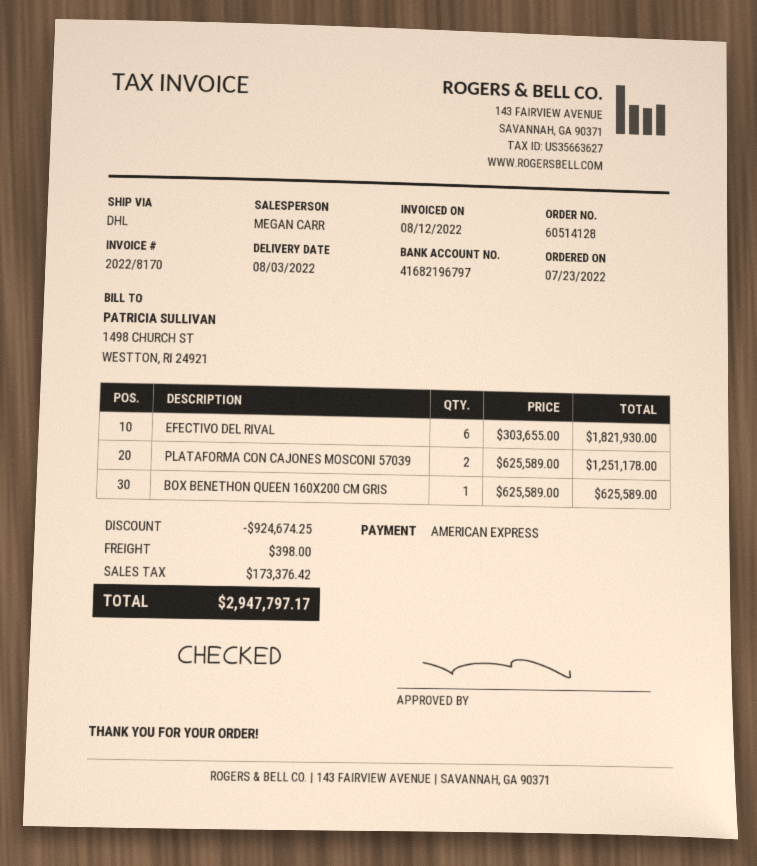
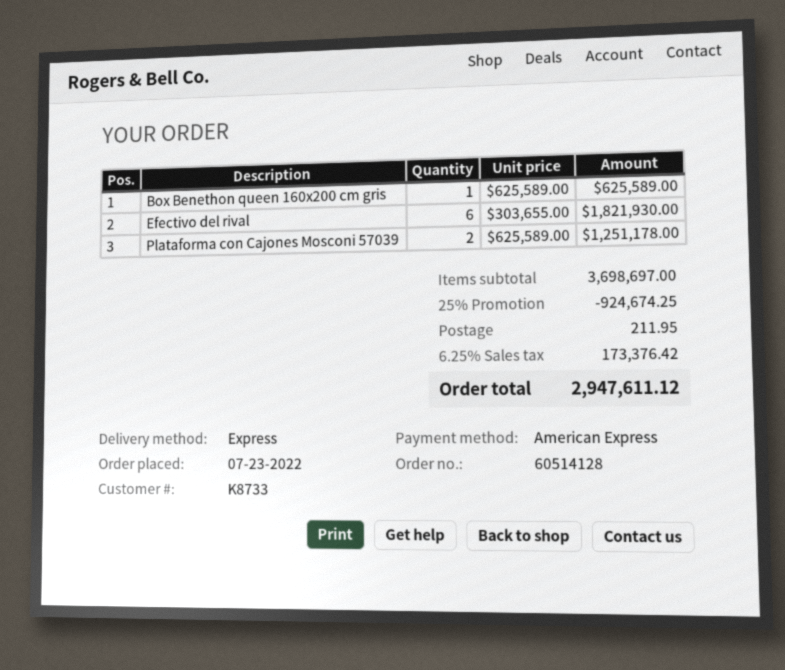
shipping method: DHL -> express
shipping: 398.00 -> 211.95
total: 2947797.17 -> 2947611.12

